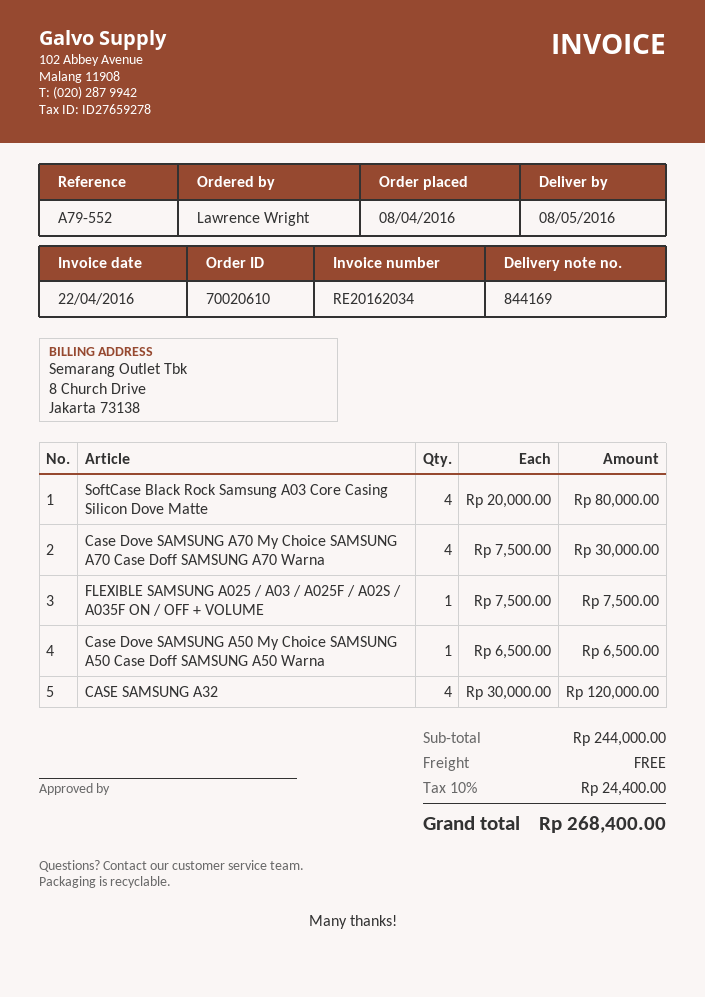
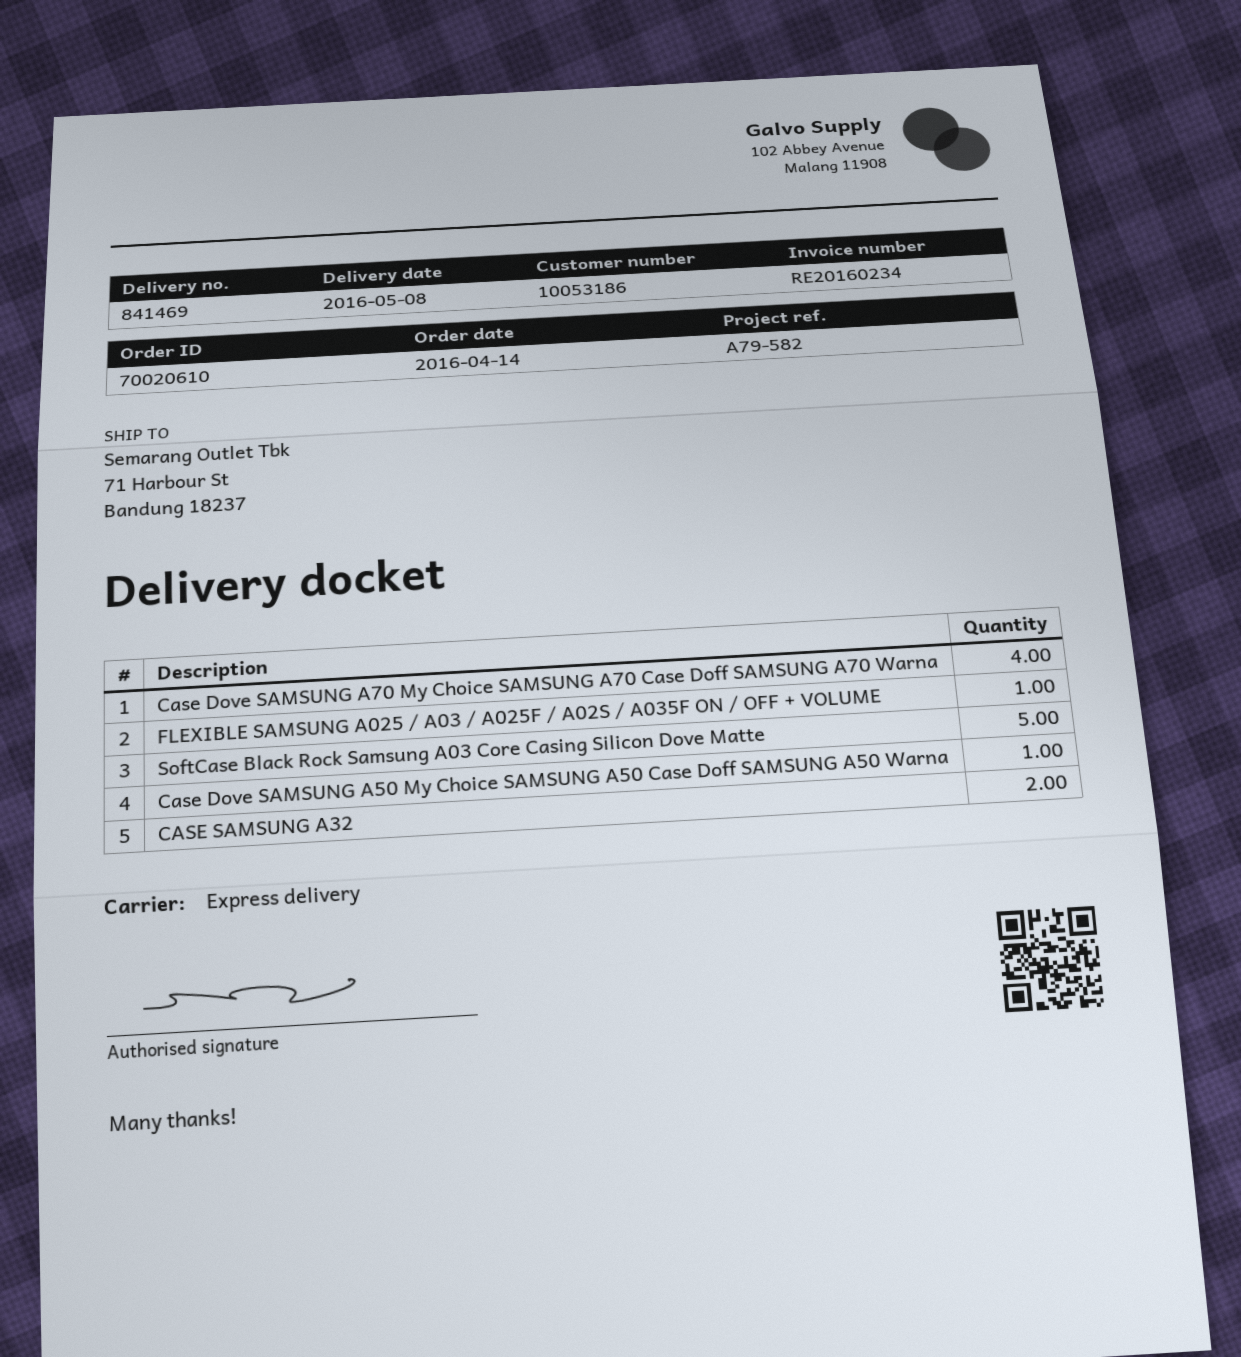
order date: 2016-04-08 -> 2016-04-14
delivery note number: 844169 -> 841469
invoice number: RE20162034 -> RE20160234
reference: A79-552 -> A79-582
SoftCase Black Rock Samsung A03 Core Casing Silicon Dove Matte: 4 -> 5
CASE SAMSUNG A32: 4 -> 2

